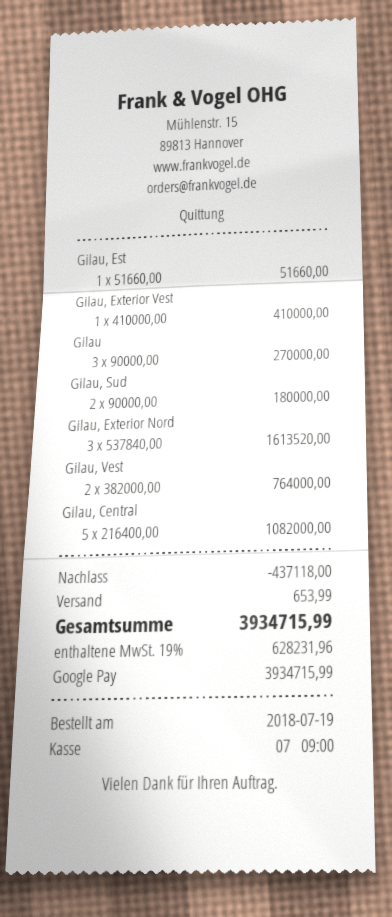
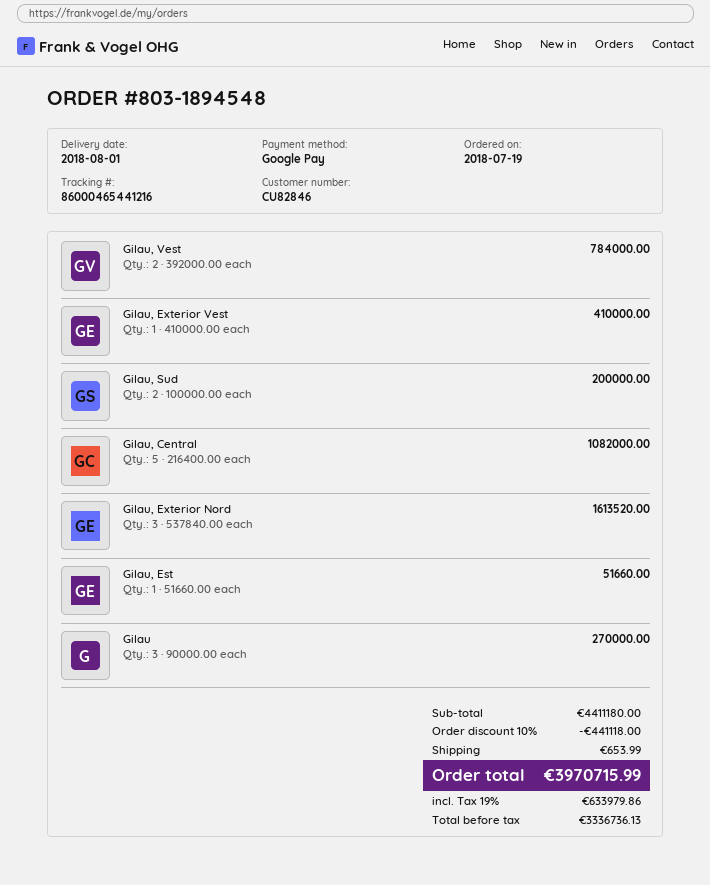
Gilau, Sud: 2 x 90000.00 = 180000.00 -> 2 x 100000.00 = 200000.00
Gilau, Vest: 2 x 382000.00 = 764000.00 -> 2 x 392000.00 = 784000.00
discount: 437118.00 -> 441118.00
tax: 19% = 628231.96 -> 19% = 633979.86
total: 3934715.99 -> 3970715.99

